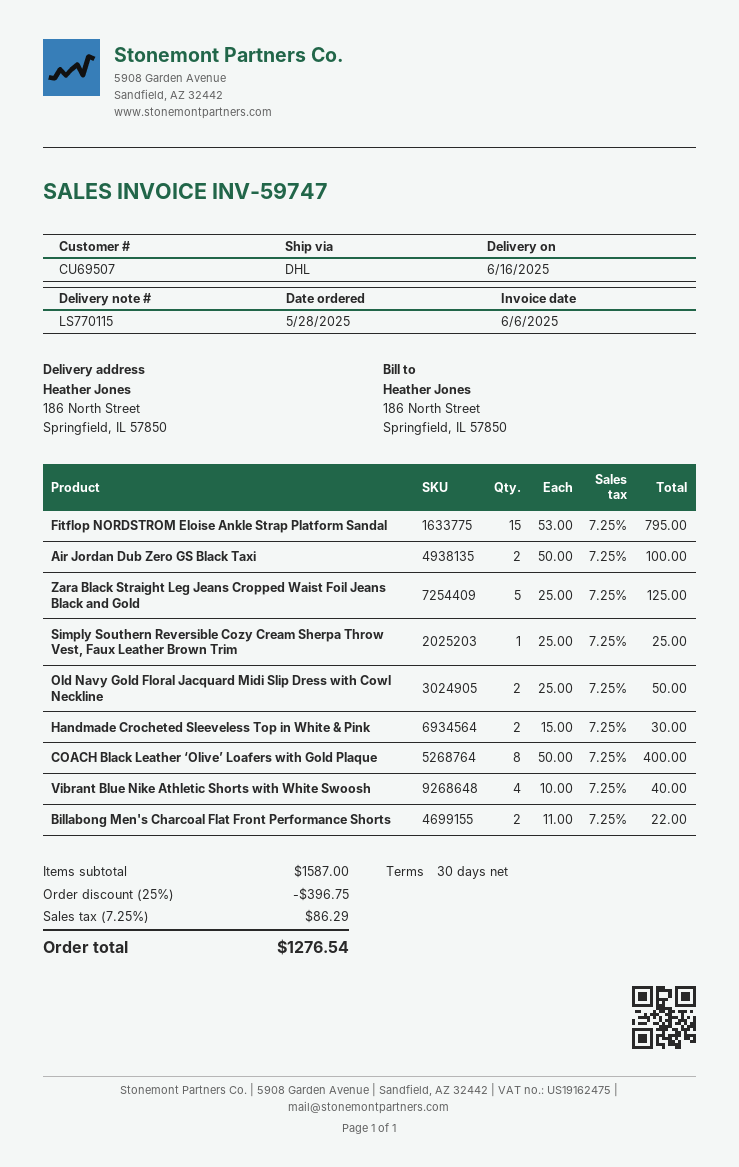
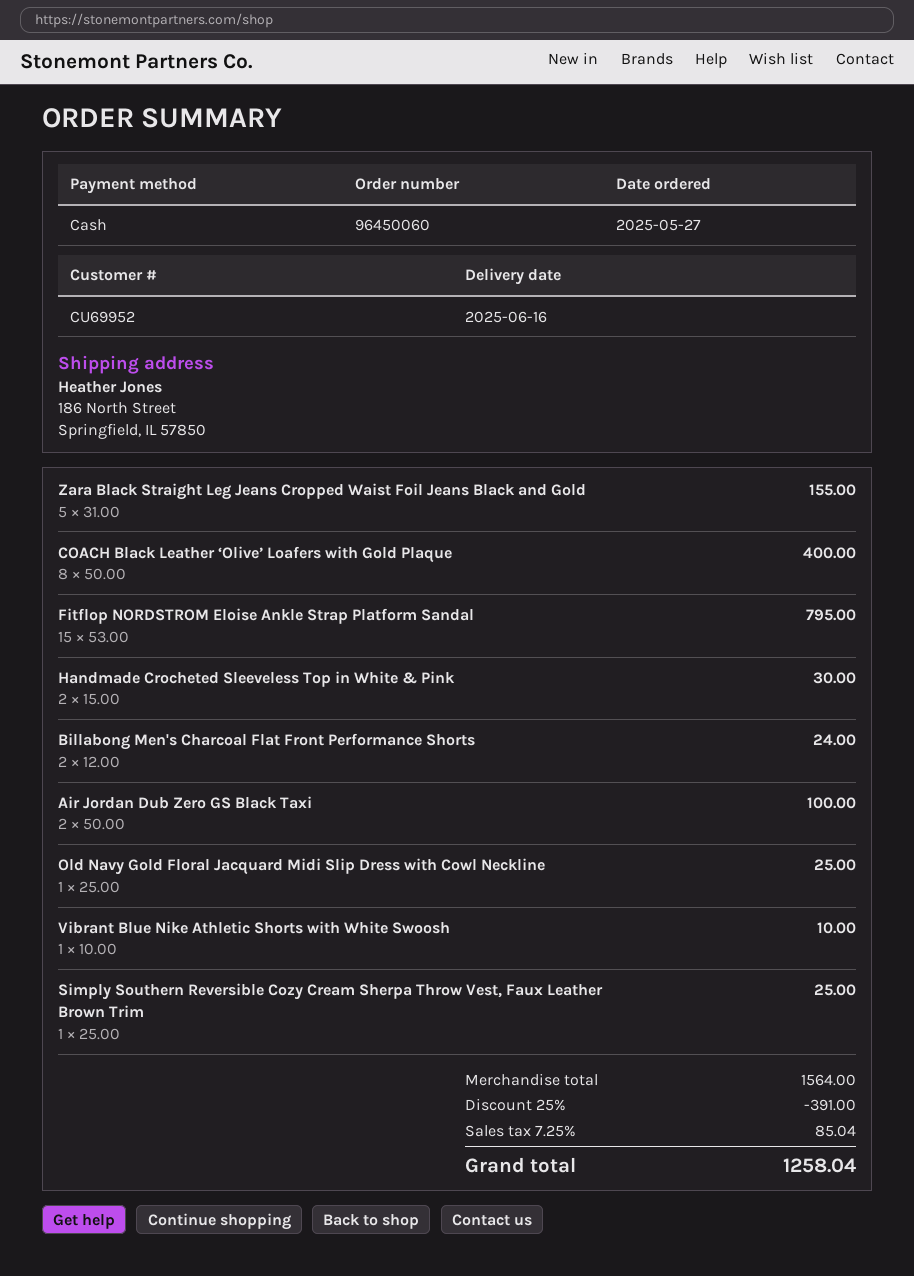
order date: 2025-05-28 -> 2025-05-27
customer number: CU69507 -> CU69952
Zara Black Straight Leg Jeans Cropped Waist Foil Jeans Black and Gold: 5 x 25.00 = 125.00 -> 5 x 31.00 = 155.00
Old Navy Gold Floral Jacquard Midi Slip Dress with Cowl Neckline: 2 x 25.00 = 50.00 -> 1 x 25.00 = 25.00
Vibrant Blue Nike Athletic Shorts with White Swoosh: 4 x 10.00 = 40.00 -> 1 x 10.00 = 10.00
Billabong Men's Charcoal Flat Front Performance Shorts: 2 x 11.00 = 22.00 -> 2 x 12.00 = 24.00
subtotal: 1587.00 -> 1564.00
discount: 25% = 396.75 -> 25% = 391.00
tax: 7.25% = 86.29 -> 7.25% = 85.04
total: 1276.54 -> 1258.04

